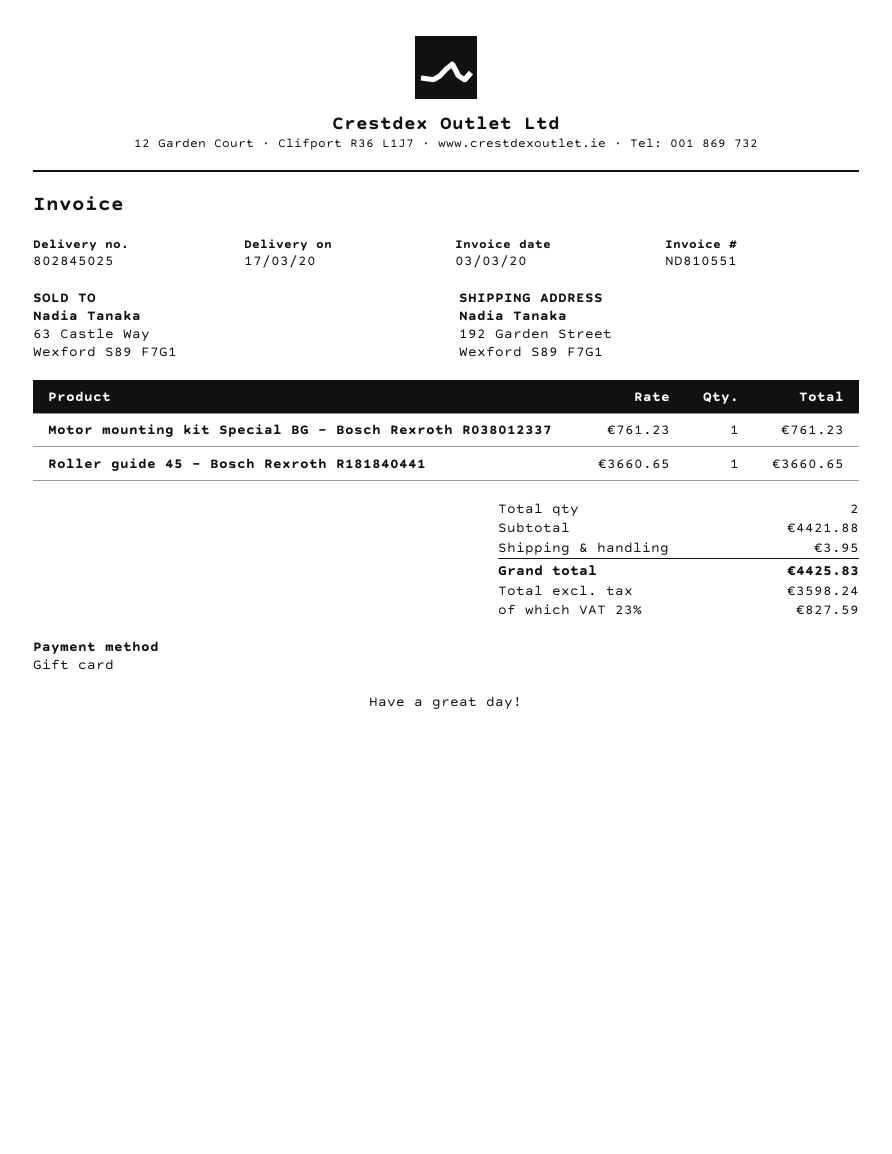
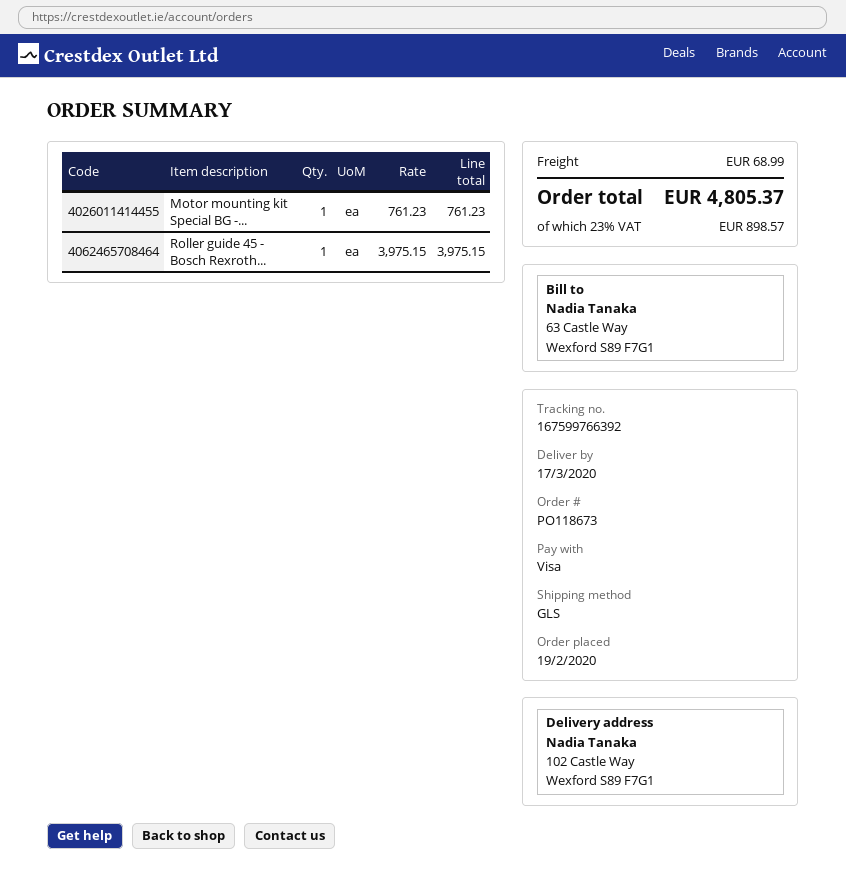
payment method: gift card -> Visa
ship to: 192 Garden Street, Wexford S89 F7G1 -> 102 Castle Way, Wexford S89 F7G1
Roller guide 45 - Bosch Rexroth R181840441: 1 x 3660.65 = 3660.65 -> 1 x 3975.15 = 3975.15
shipping: 3.95 -> 68.99
tax: 23% = 827.59 -> 23% = 898.57
total: 4425.83 -> 4805.37

